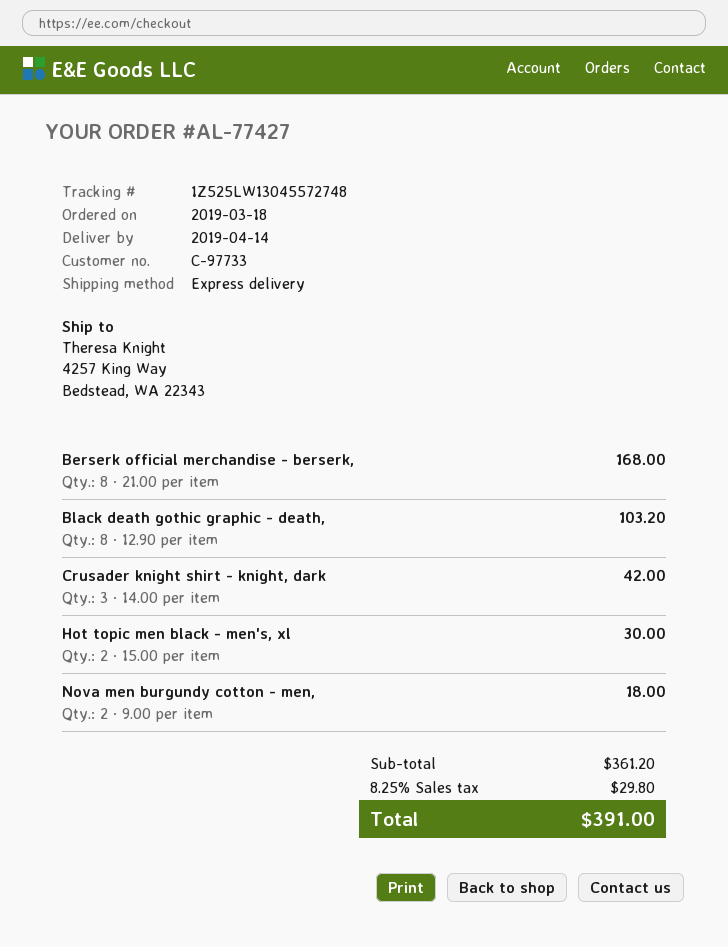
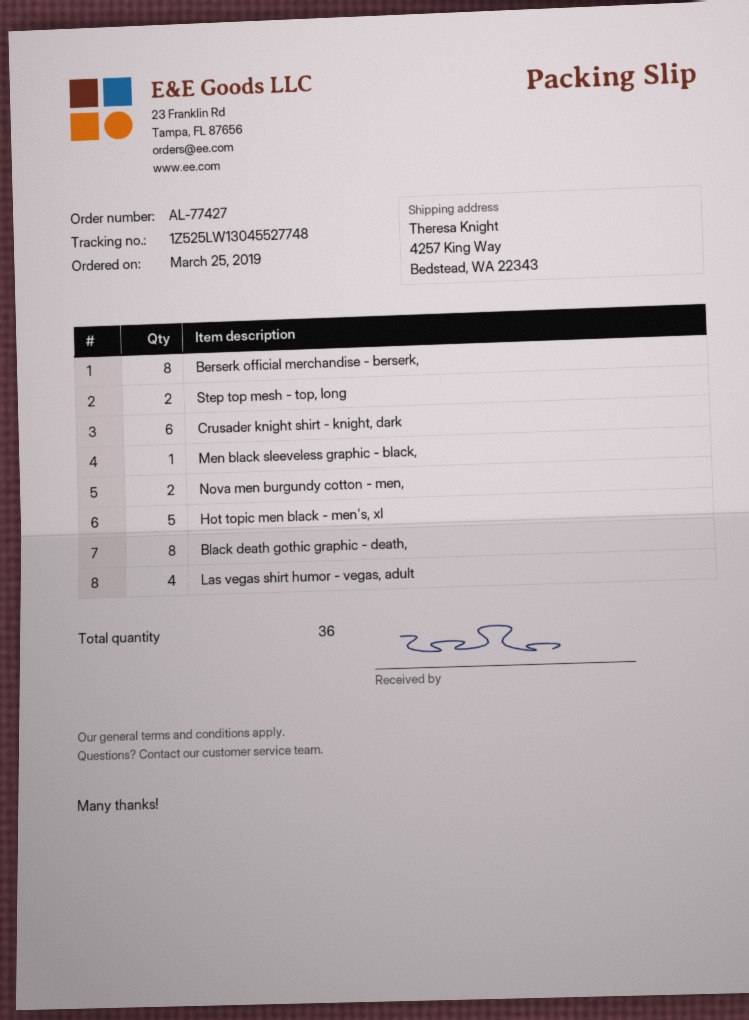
order date: 2019-03-18 -> 2019-03-25
tracking number: 1Z525LW13045572748 -> 1Z525LW13045527748
Crusader knight shirt - knight, dark: 3 -> 6
Hot topic men black - men's, xl: 2 -> 5
Step top mesh - top, long: none -> 2
Men black sleeveless graphic - black,: none -> 1
Las vegas shirt humor - vegas, adult: none -> 4

